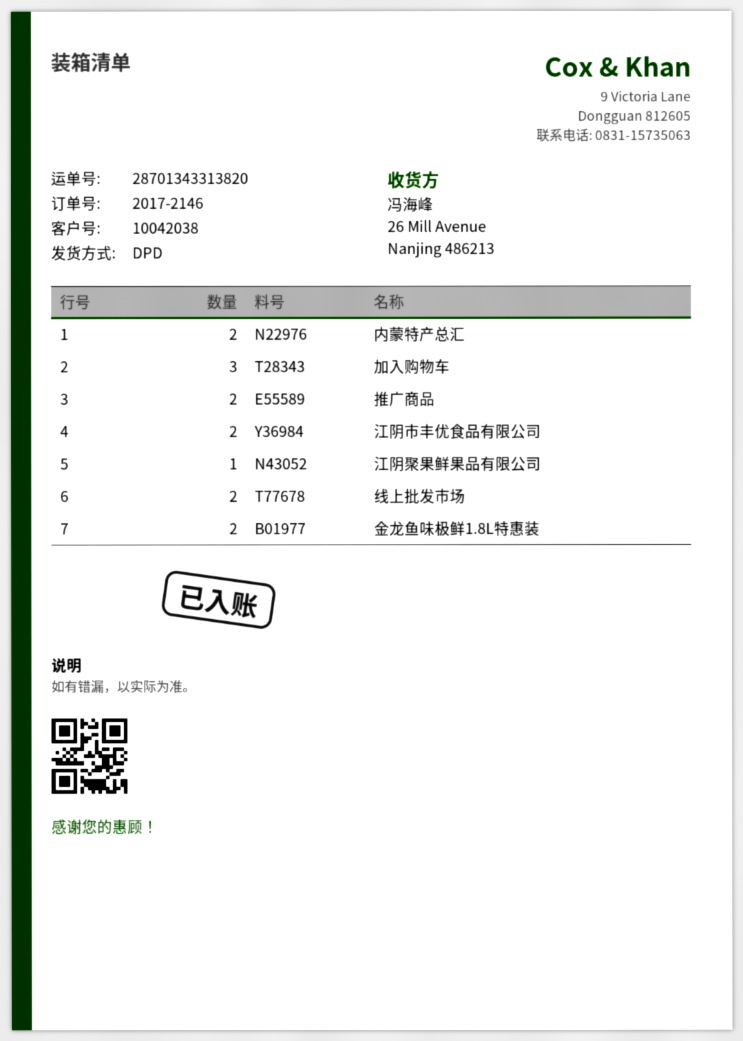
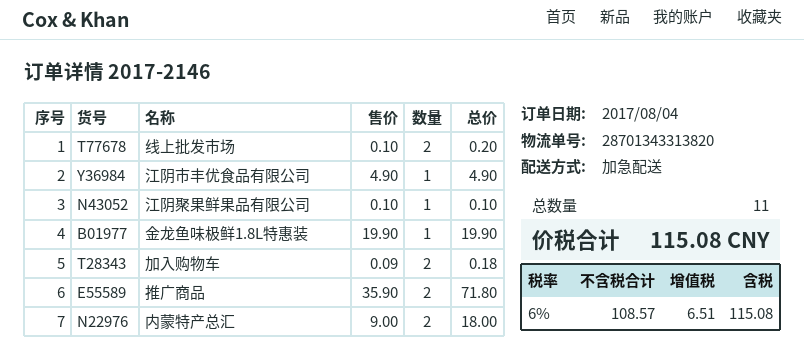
shipping method: DPD -> express
加入购物车: 3 -> 2
江阴市丰优食品有限公司: 2 -> 1
金龙鱼味极鲜1.8L特惠装: 2 -> 1

